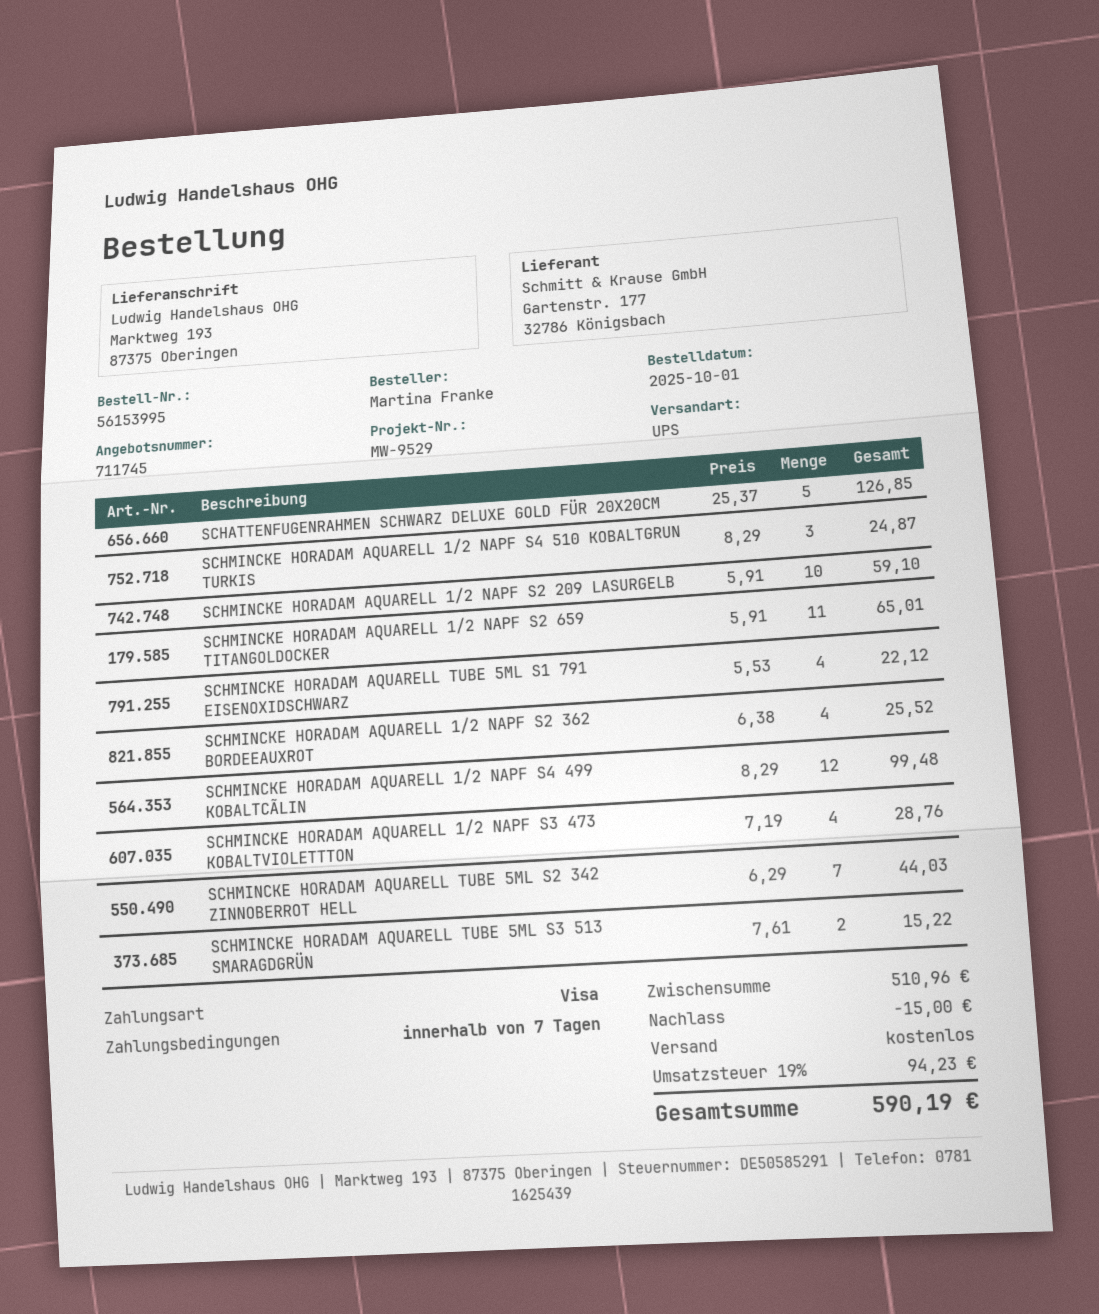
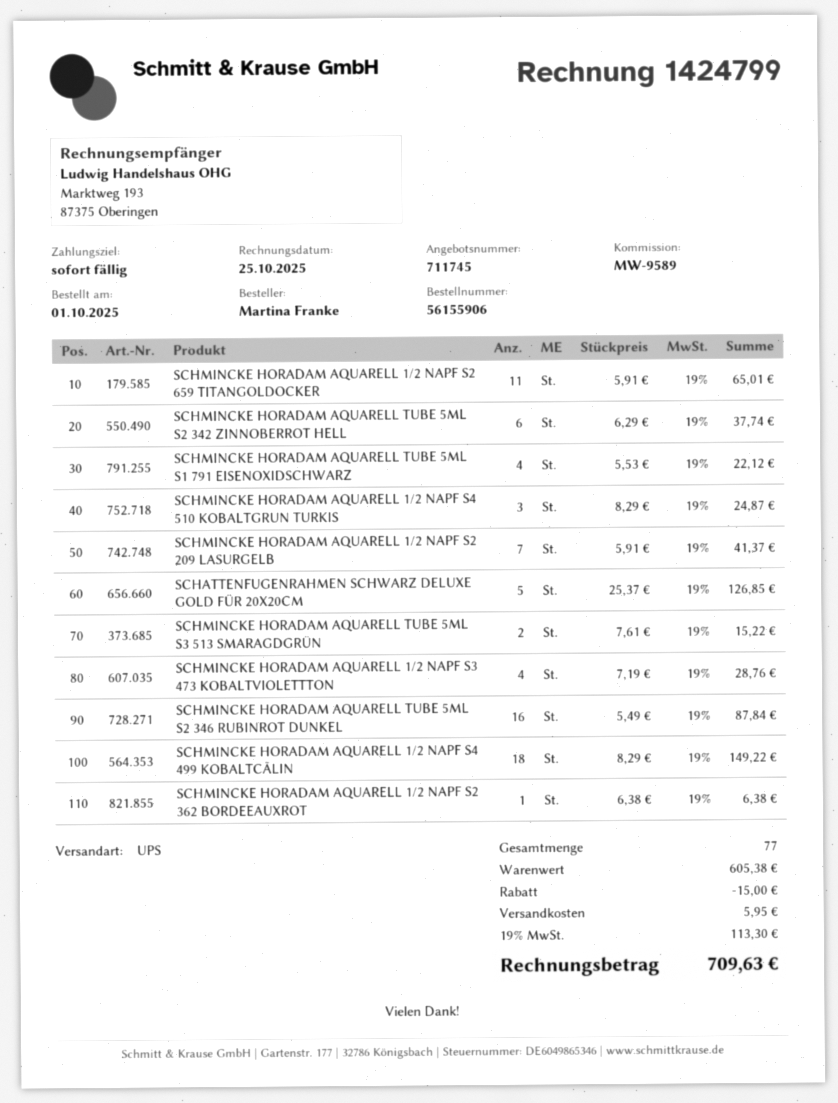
order number: 56153995 -> 56155906
payment terms: 7 days -> on receipt
reference: MW-9529 -> MW-9589
SCHMINCKE HORADAM AQUARELL 1/2 NAPF S2 209 LASURGELB: 10 x 5.91 = 59.10 -> 7 x 5.91 = 41.37
SCHMINCKE HORADAM AQUARELL 1/2 NAPF S2 362 BORDEEAUXROT: 4 x 6.38 = 25.52 -> 1 x 6.38 = 6.38
SCHMINCKE HORADAM AQUARELL 1/2 NAPF S4 499 KOBALTCÃLIN: 12 x 8.29 = 99.48 -> 18 x 8.29 = 149.22
SCHMINCKE HORADAM AQUARELL TUBE 5ML S2 342 ZINNOBERROT HELL: 7 x 6.29 = 44.03 -> 6 x 6.29 = 37.74
SCHMINCKE HORADAM AQUARELL TUBE 5ML S2 346 RUBINROT DUNKEL: none -> 16 x 5.49 = 87.84
subtotal: 510.96 -> 605.38
shipping: 0.00 -> 5.95
tax: 19% = 94.23 -> 19% = 113.30
total: 590.19 -> 709.63

